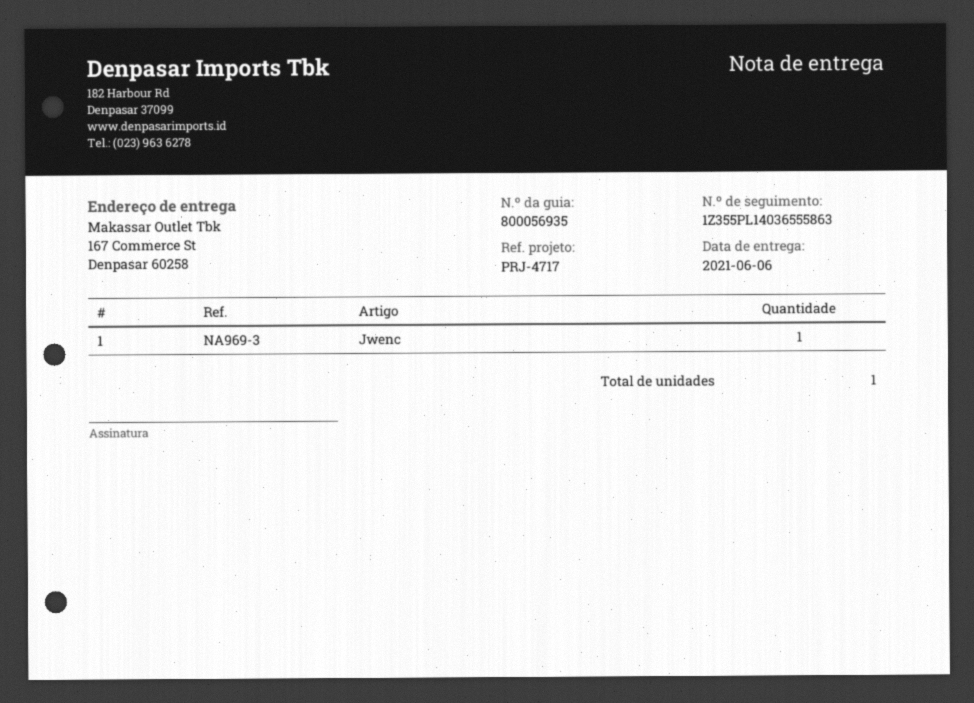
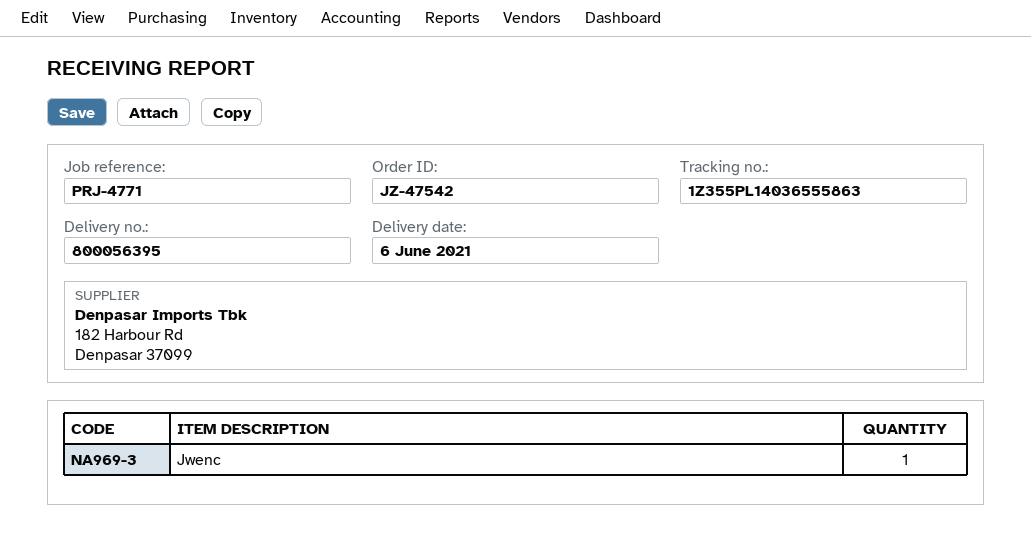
delivery note number: 800056935 -> 800056395
reference: PRJ-4717 -> PRJ-4771

